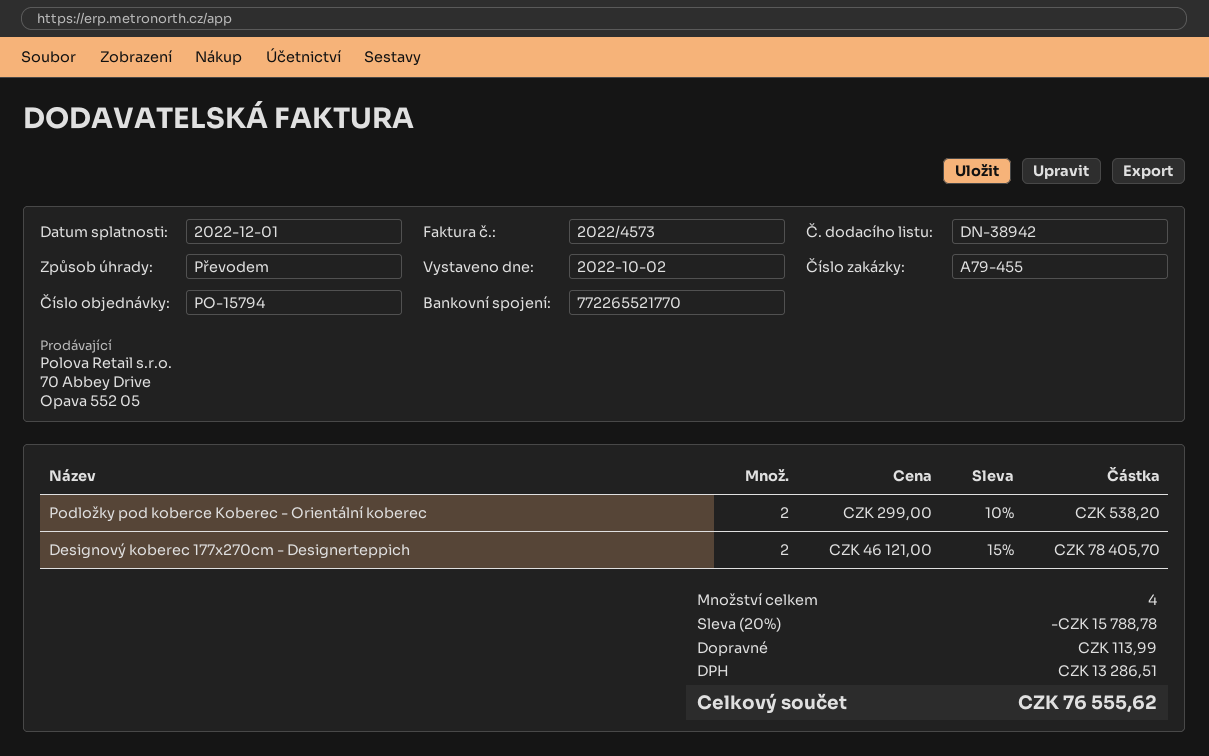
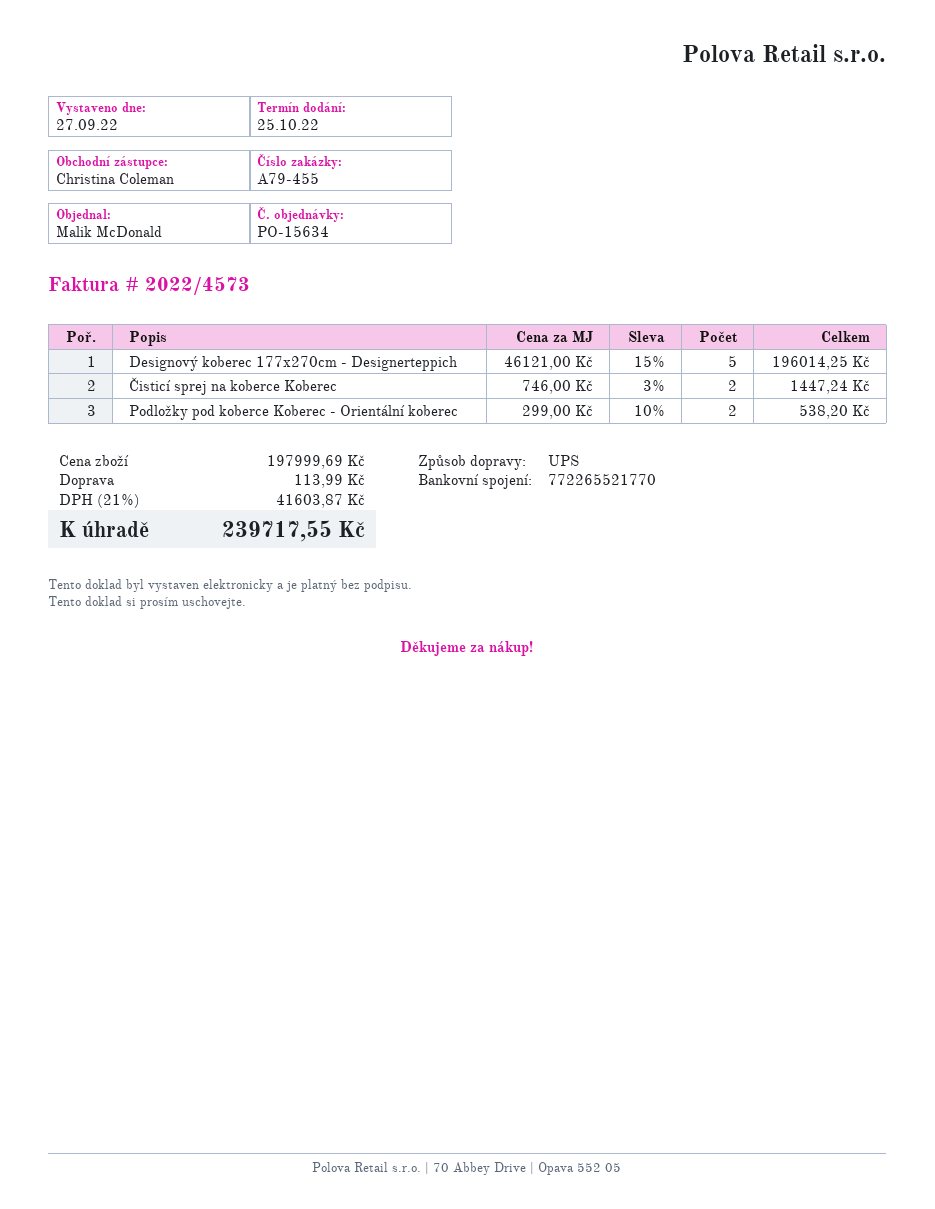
order number: PO-15794 -> PO-15634
invoice date: 2022-10-02 -> 2022-09-27
Designový koberec 177x270cm - Designerteppich: 2 x 46121.00 - 15% = 78405.70 -> 5 x 46121.00 - 15% = 196014.25
Čisticí sprej na koberce Koberec: none -> 2 x 746.00 - 3% = 1447.24
discount: 20% = 15788.78 -> none
tax: 13286.51 -> 41603.87
total: 76555.62 -> 239717.55

